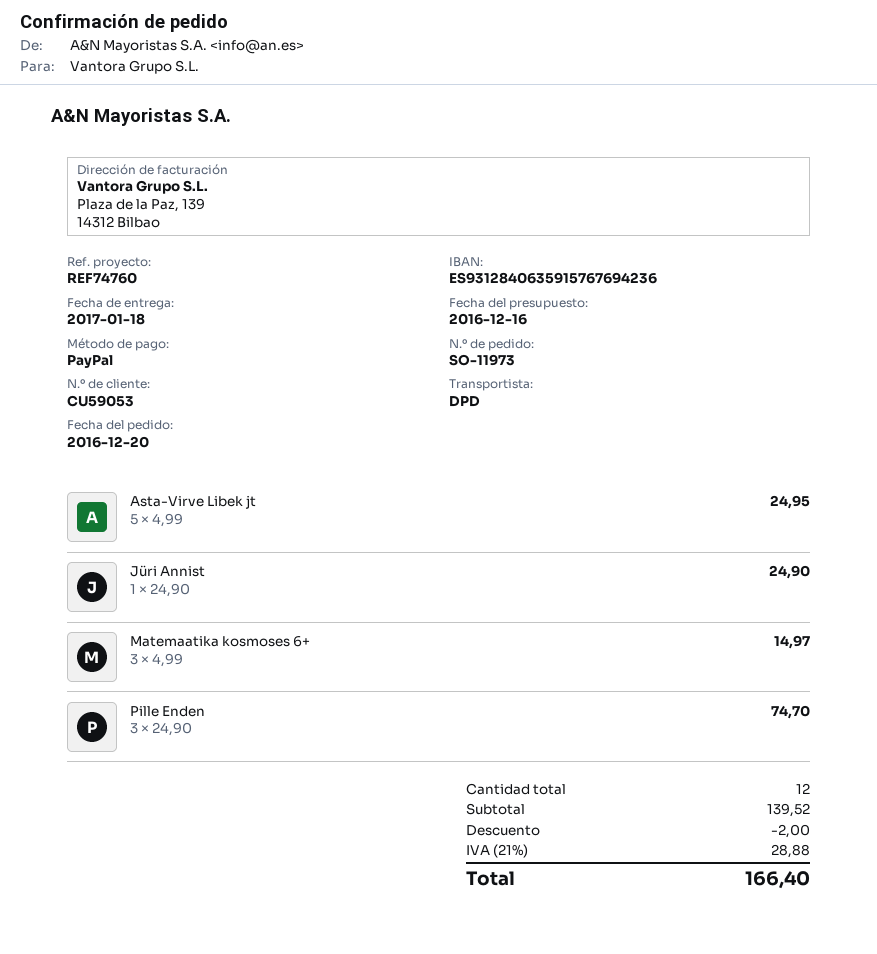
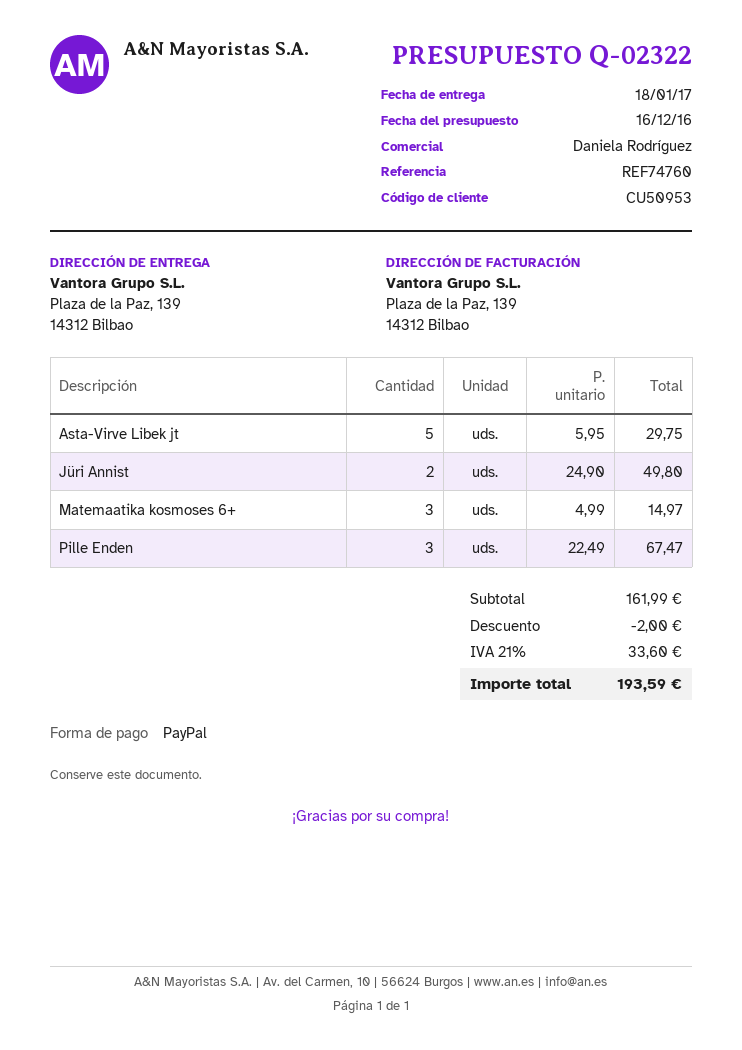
customer number: CU59053 -> CU50953
Asta-Virve Libek jt: 5 x 4.99 = 24.95 -> 5 x 5.95 = 29.75
Jüri Annist: 1 x 24.90 = 24.90 -> 2 x 24.90 = 49.80
Pille Enden: 3 x 24.90 = 74.70 -> 3 x 22.49 = 67.47
subtotal: 139.52 -> 161.99
tax: 21% = 28.88 -> 21% = 33.60
total: 166.40 -> 193.59

